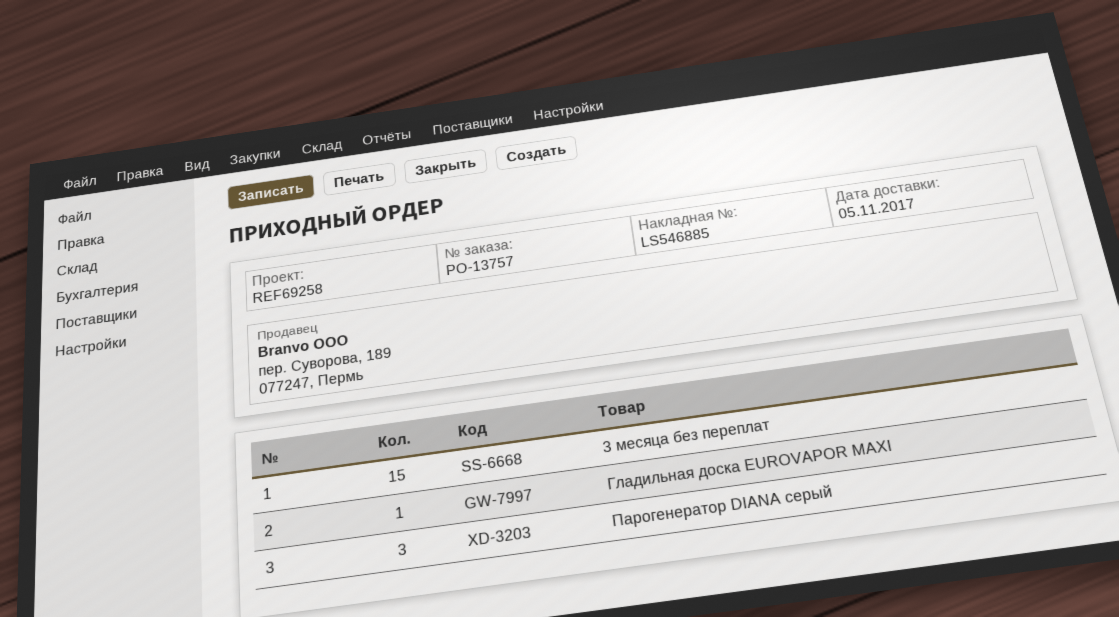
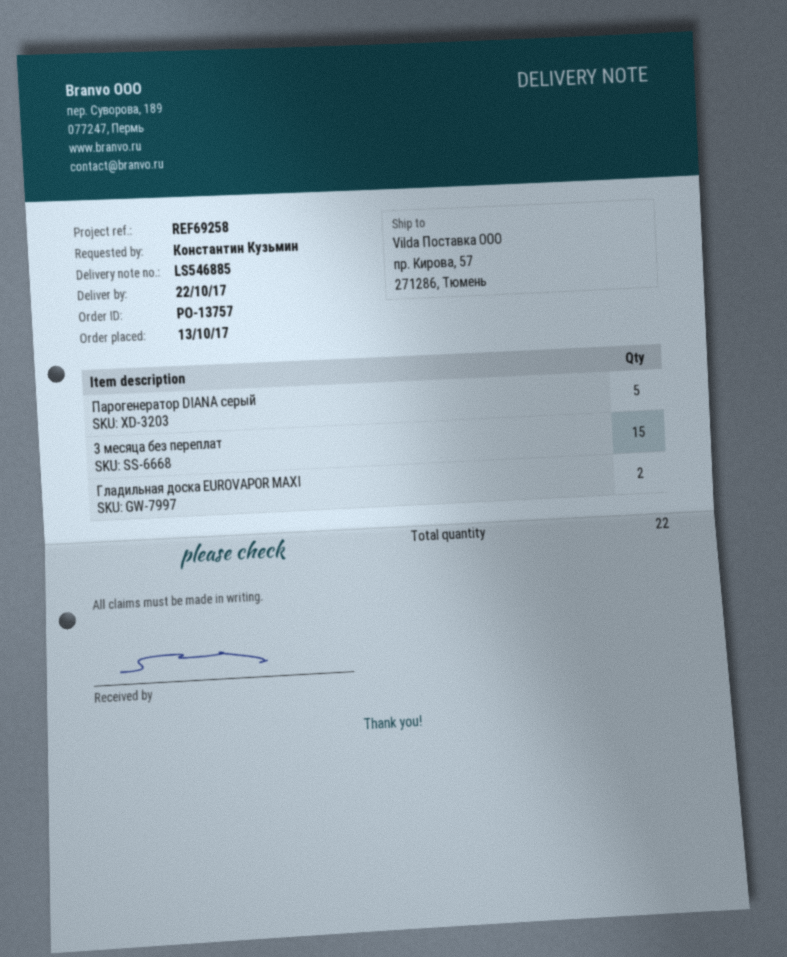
delivery date: 2017-11-05 -> 2017-10-22
Гладильная доска EUROVAPOR MAXI: 1 -> 2
Парогенератор DIANA серый: 3 -> 5

